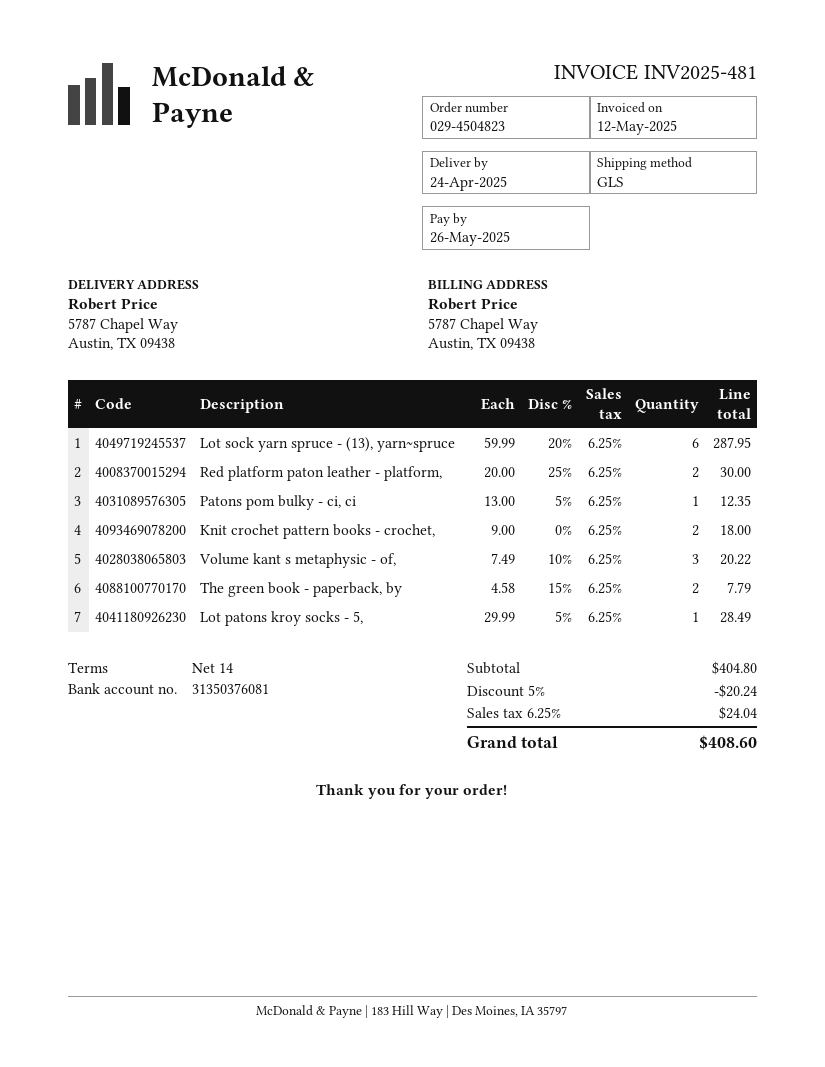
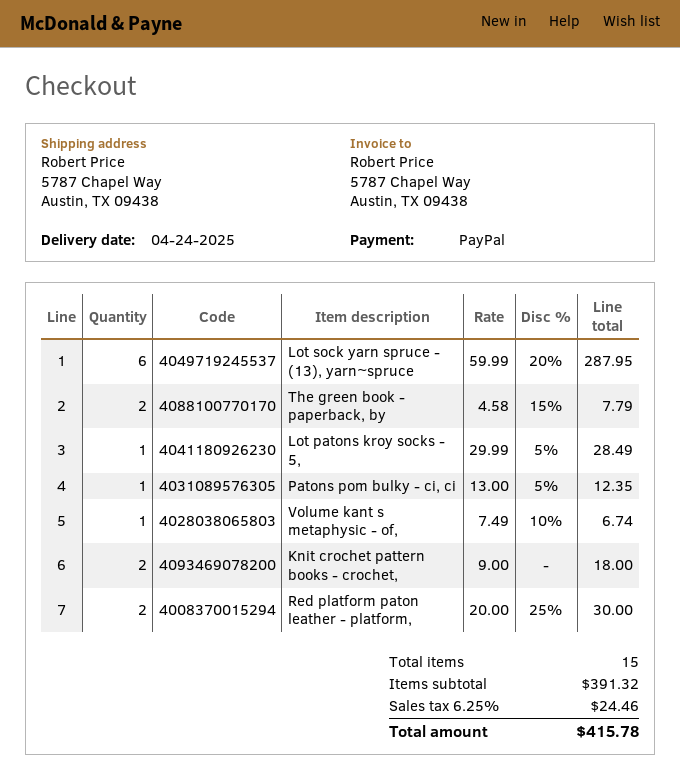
Volume kant s metaphysic - of,: 3 x 7.49 - 10% = 20.22 -> 1 x 7.49 - 10% = 6.74
subtotal: 404.80 -> 391.32
discount: 5% = 20.24 -> none
tax: 6.25% = 24.04 -> 6.25% = 24.46
total: 408.60 -> 415.78

